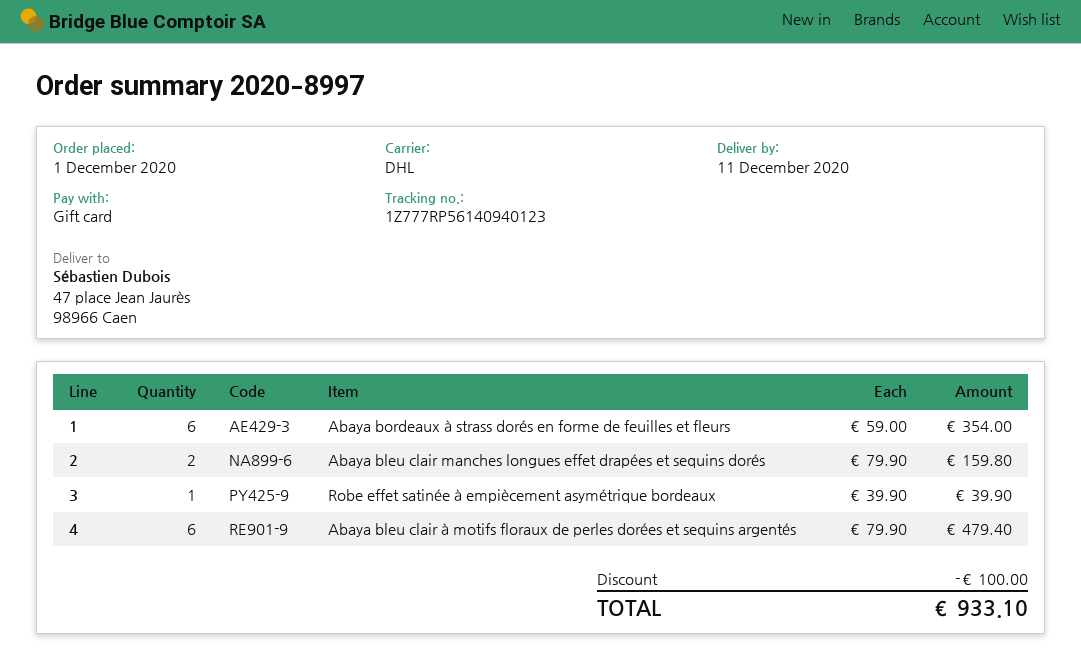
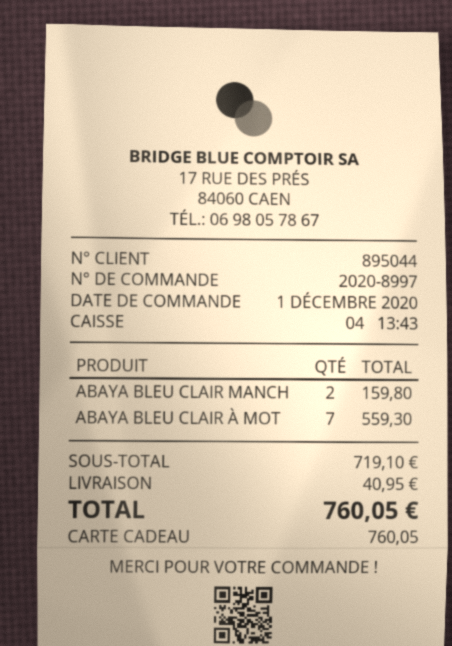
Abaya bordeaux à strass dorés en forme de feuilles et fleurs: 6 for 354.00 -> none
Robe effet satinée à empiècement asymétrique bordeaux: 1 for 39.90 -> none
Abaya bleu clair à motifs floraux de perles dorées et sequins argentés: 6 for 479.40 -> 7 for 559.30
discount: 100.00 -> none
shipping: none -> 40.95
total: 933.10 -> 760.05

